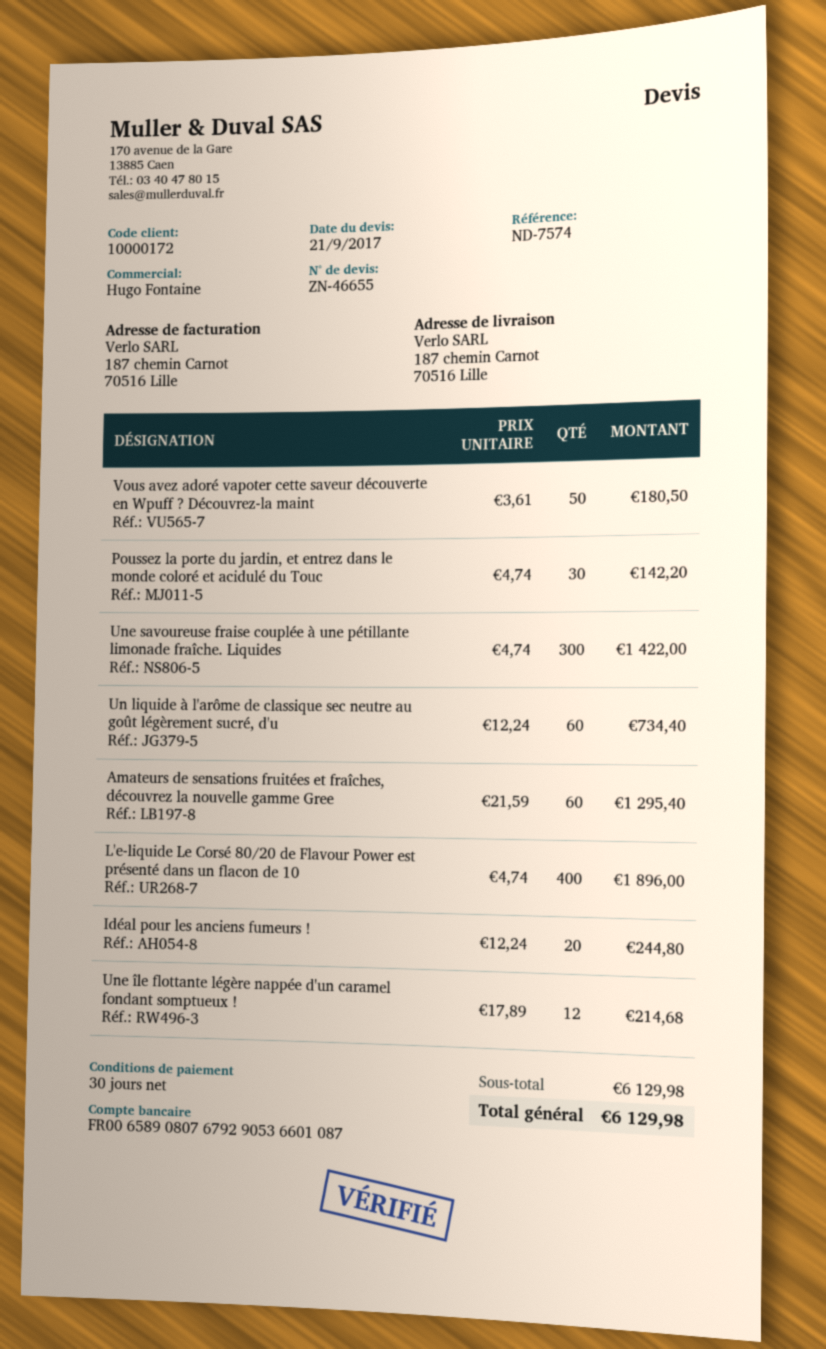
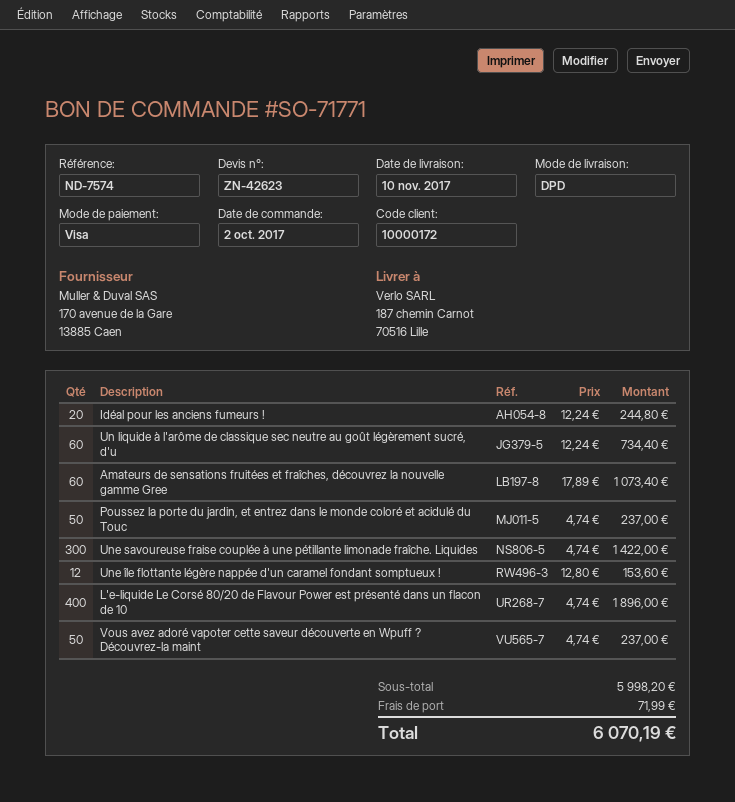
quote number: ZN-46655 -> ZN-42623
Vous avez adoré vapoter cette saveur découverte en Wpuff ? Découvrez-la maint: 50 x 3.61 = 180.50 -> 50 x 4.74 = 237.00
Poussez la porte du jardin, et entrez dans le monde coloré et acidulé du Touc: 30 x 4.74 = 142.20 -> 50 x 4.74 = 237.00
Amateurs de sensations fruitées et fraîches, découvrez la nouvelle gamme Gree: 60 x 21.59 = 1295.40 -> 60 x 17.89 = 1073.40
Une île flottante légère nappée d'un caramel fondant somptueux !: 12 x 17.89 = 214.68 -> 12 x 12.80 = 153.60
subtotal: 6129.98 -> 5998.20
shipping: none -> 71.99
total: 6129.98 -> 6070.19

